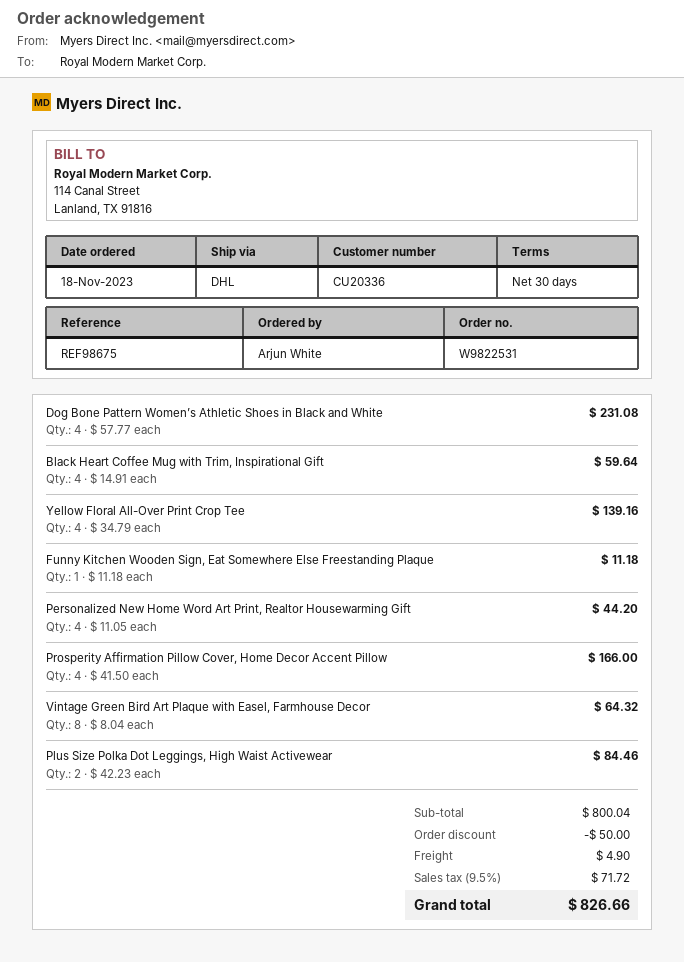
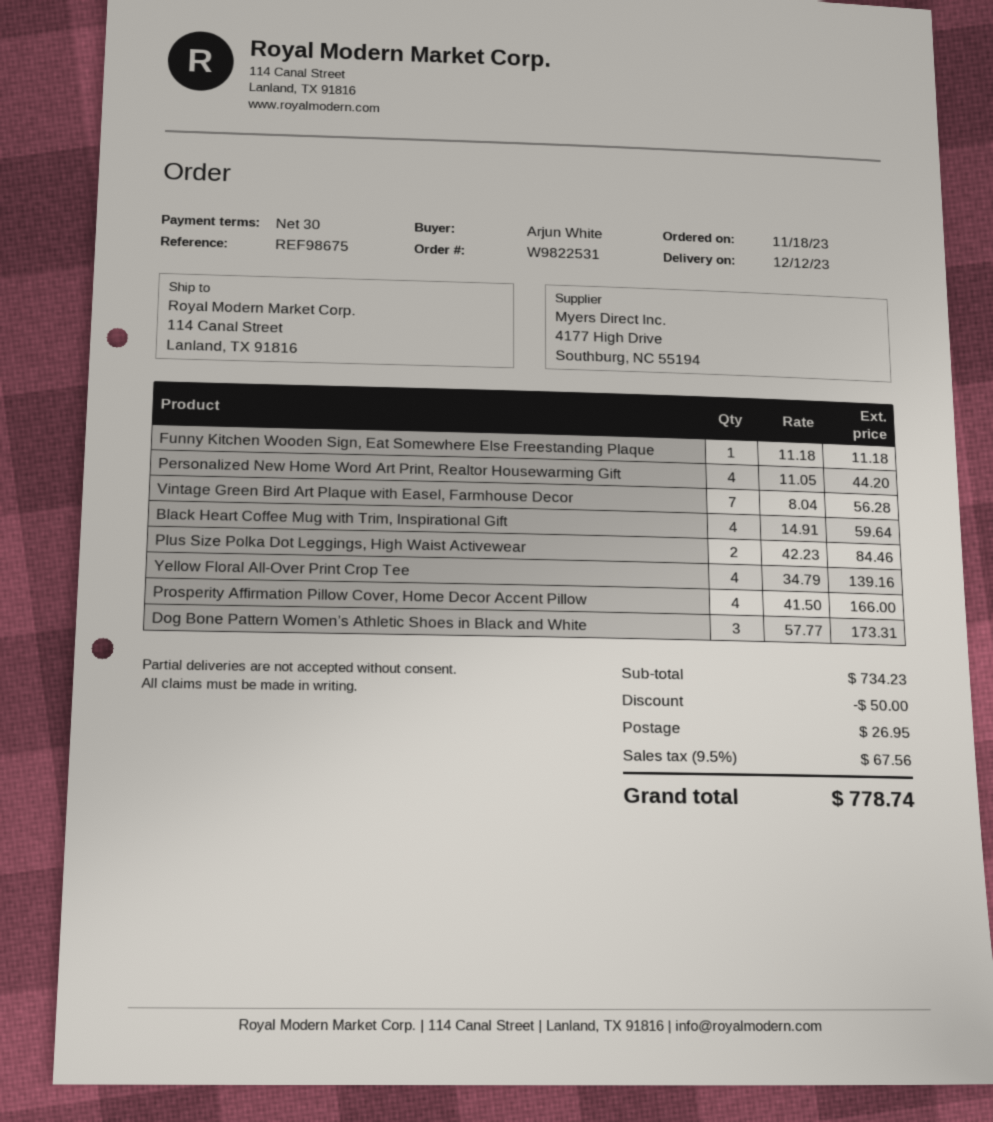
Dog Bone Pattern Women’s Athletic Shoes in Black and White: 4 x 57.77 = 231.08 -> 3 x 57.77 = 173.31
Vintage Green Bird Art Plaque with Easel, Farmhouse Decor: 8 x 8.04 = 64.32 -> 7 x 8.04 = 56.28
subtotal: 800.04 -> 734.23
shipping: 4.90 -> 26.95
tax: 9.5% = 71.72 -> 9.5% = 67.56
total: 826.66 -> 778.74

